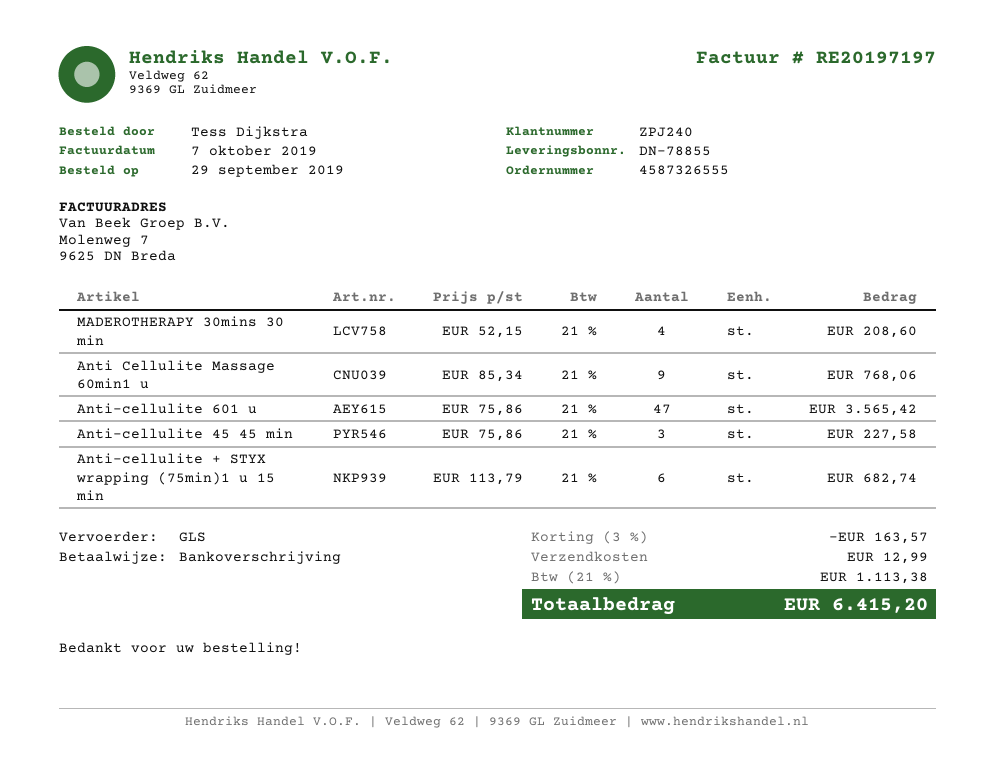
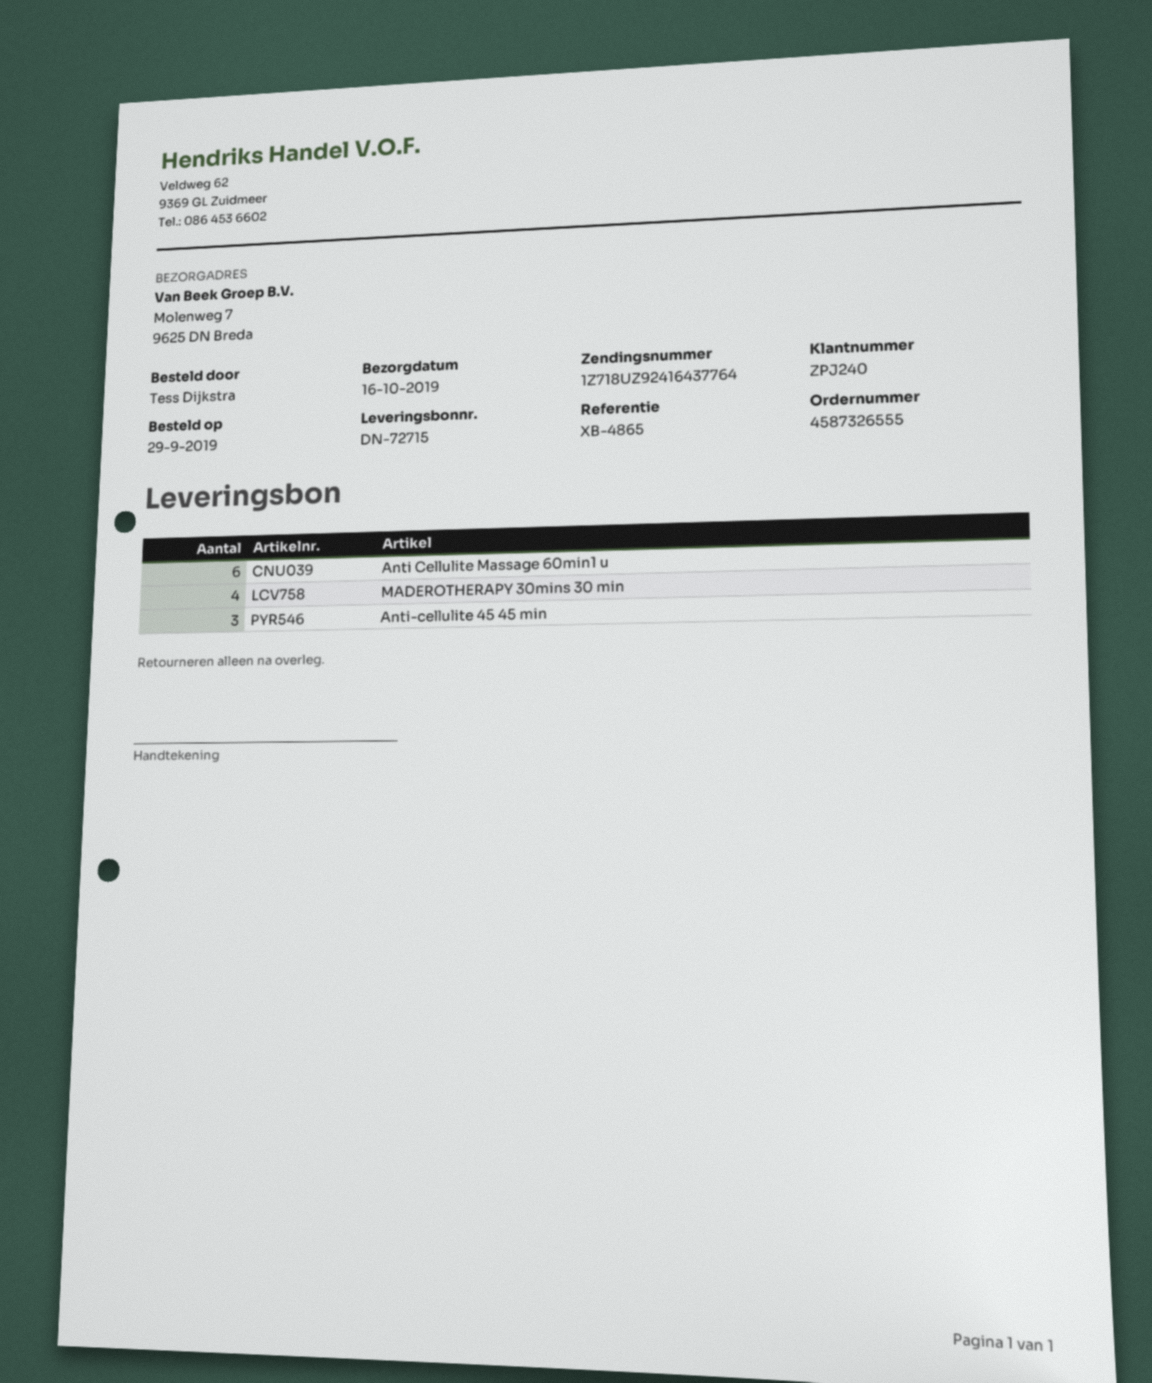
delivery note number: DN-78855 -> DN-72715
Anti Cellulite Massage 60min1 u: 9 -> 6
Anti-cellulite 601 u: 47 -> none
Anti-cellulite + STYX wrapping (75min)1 u 15 min: 6 -> none

